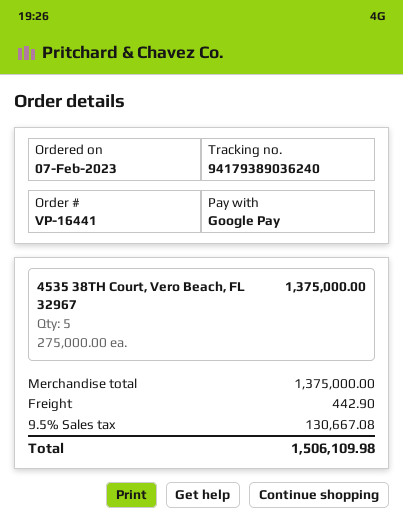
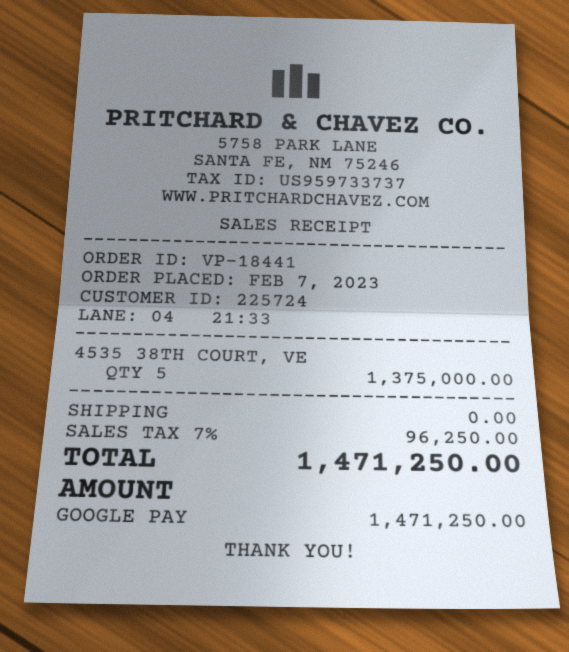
order number: VP-16441 -> VP-18441
shipping: 442.90 -> 0.00
tax: 9.5% = 130667.08 -> 7% = 96250.00
total: 1506109.98 -> 1471250.00

